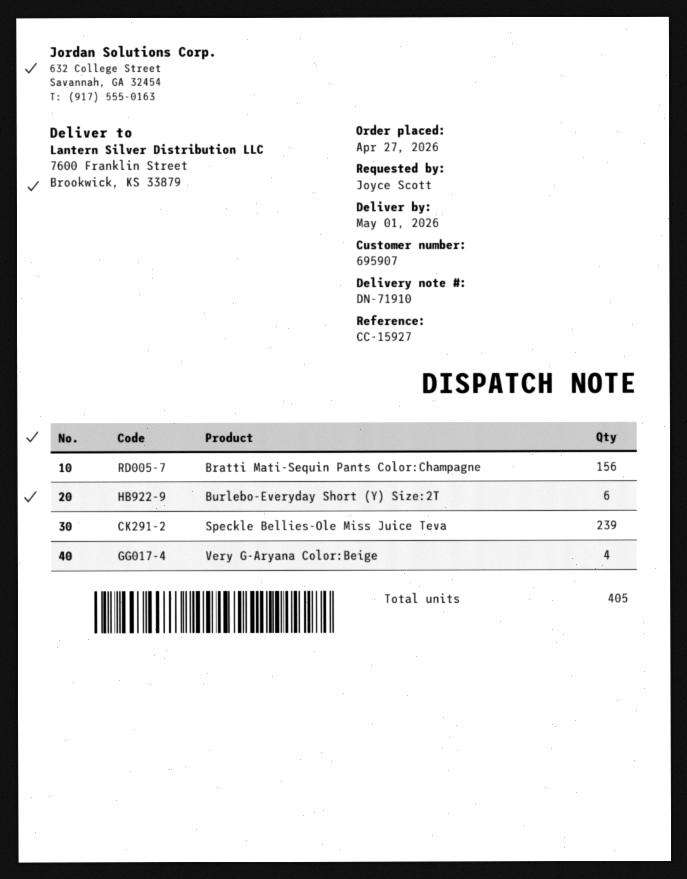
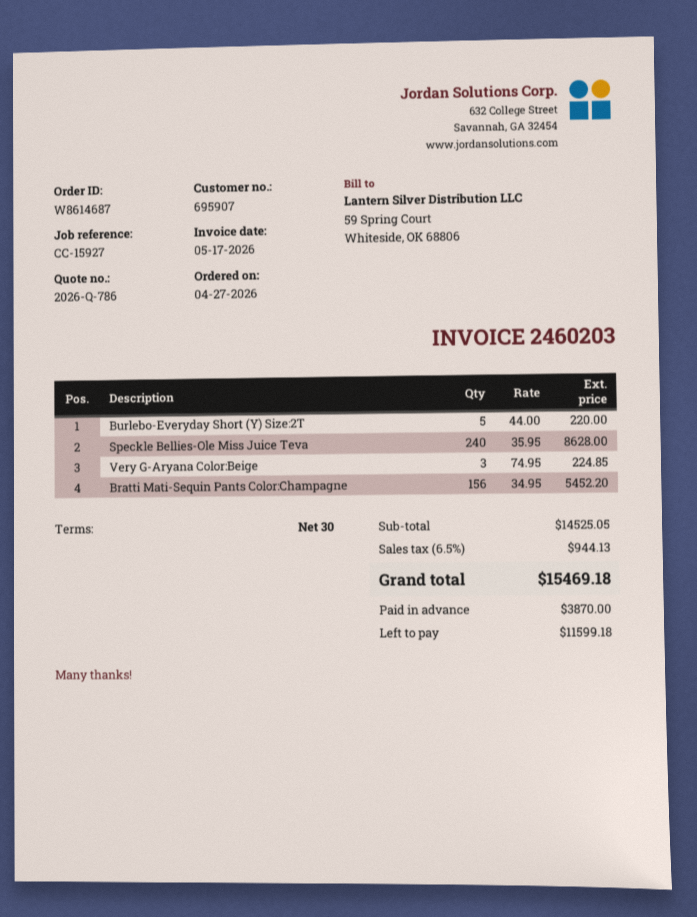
Burlebo-Everyday Short (Y) Size:2T: 6 -> 5
Speckle Bellies-Ole Miss Juice Teva: 239 -> 240
Very G-Aryana Color:Beige: 4 -> 3

